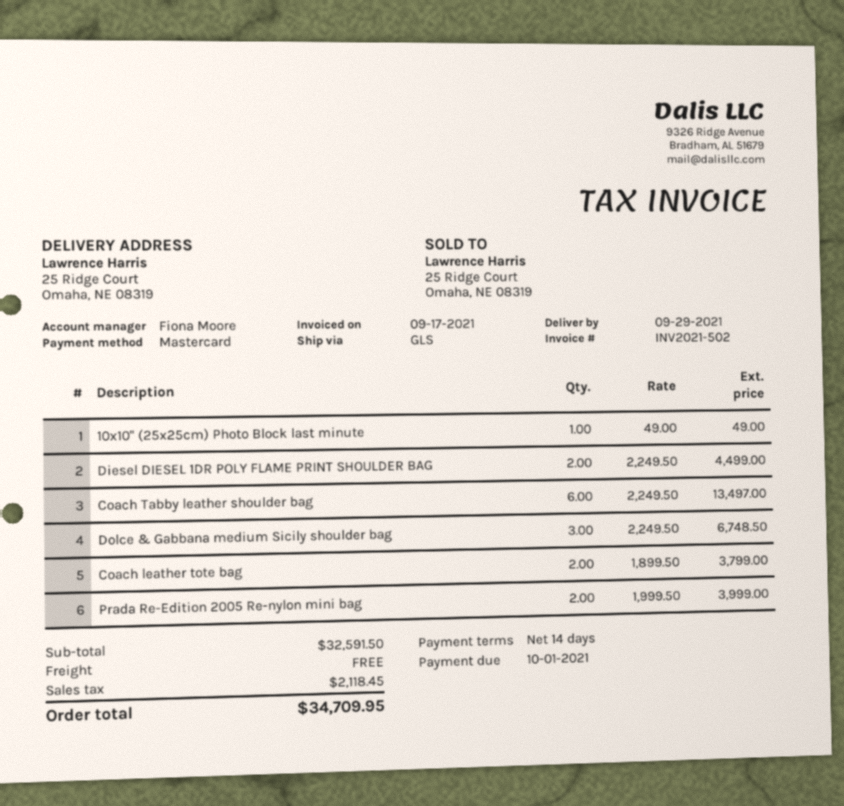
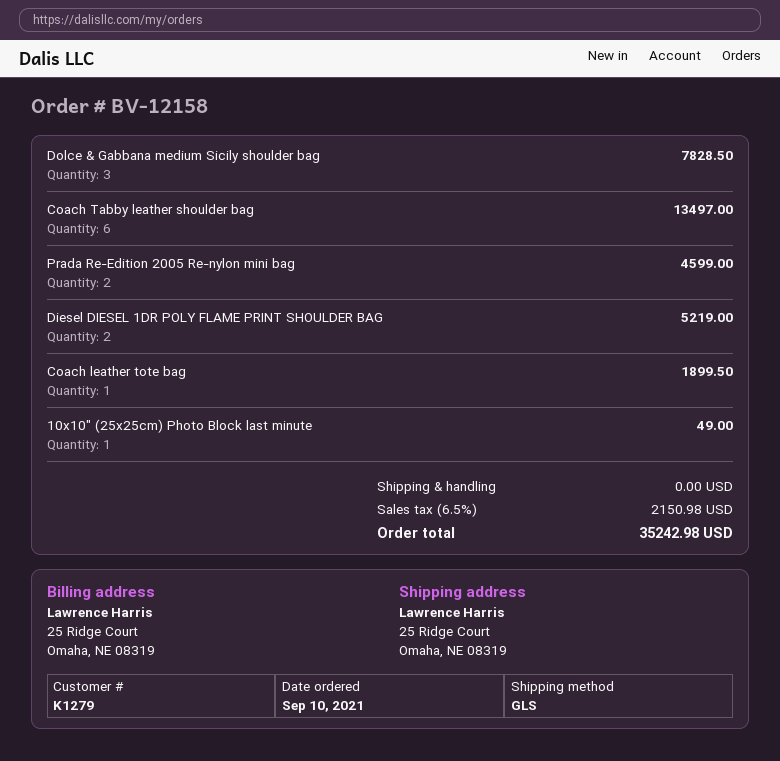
Diesel DIESEL 1DR POLY FLAME PRINT SHOULDER BAG: 2 for 4499.00 -> 2 for 5219.00
Dolce & Gabbana medium Sicily shoulder bag: 3 for 6748.50 -> 3 for 7828.50
Coach leather tote bag: 2 for 3799.00 -> 1 for 1899.50
Prada Re-Edition 2005 Re-nylon mini bag: 2 for 3999.00 -> 2 for 4599.00
tax: 2118.45 -> 2150.98
total: 34709.95 -> 35242.98

